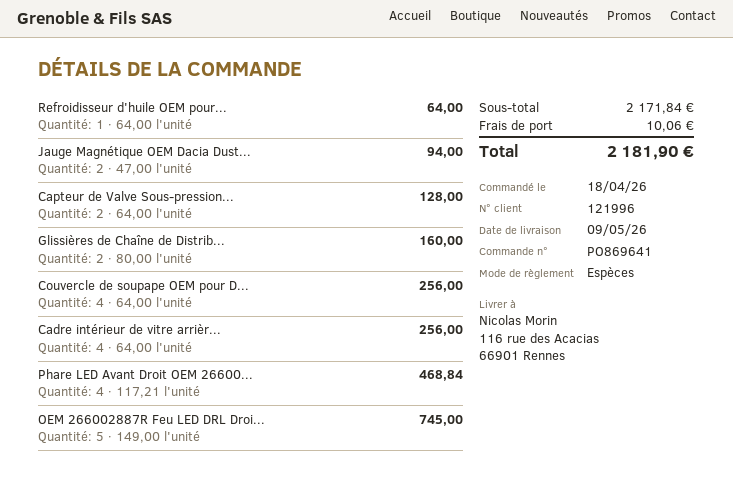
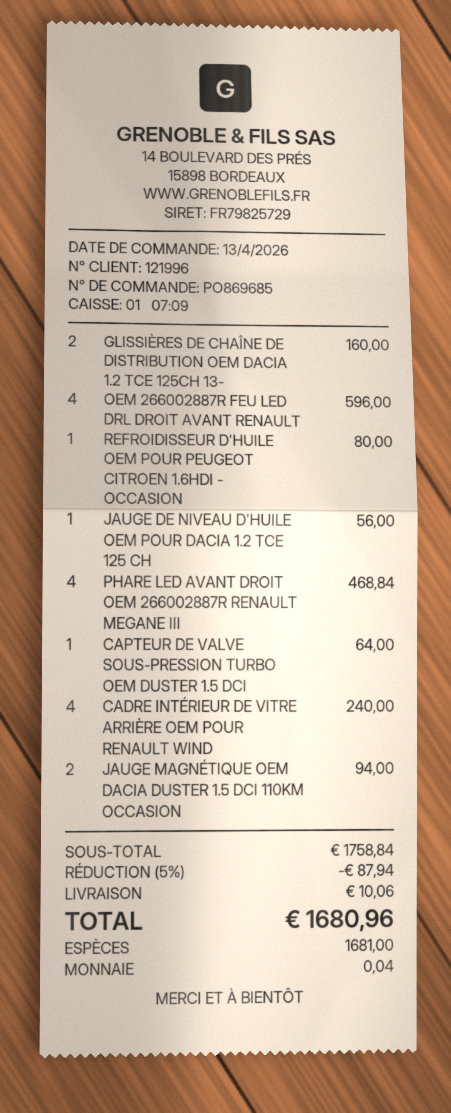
order number: PO869641 -> PO869685
order date: 2026-04-18 -> 2026-04-13
Refroidisseur d'huile OEM pour...: 1 for 64.00 -> 1 for 80.00
Capteur de Valve Sous-pression...: 2 for 128.00 -> 1 for 64.00
Couvercle de soupape OEM pour D...: 4 for 256.00 -> none
Cadre intérieur de vitre arrièr...: 4 for 256.00 -> 4 for 240.00
OEM 266002887R Feu LED DRL Droi...: 5 for 745.00 -> 4 for 596.00
JAUGE DE NIVEAU D'HUILE OEM POUR DACIA 1.2 TCE 125 CH: none -> 1 for 56.00
subtotal: 2171.84 -> 1758.84
discount: none -> 5% = 87.94
total: 2181.90 -> 1680.96

